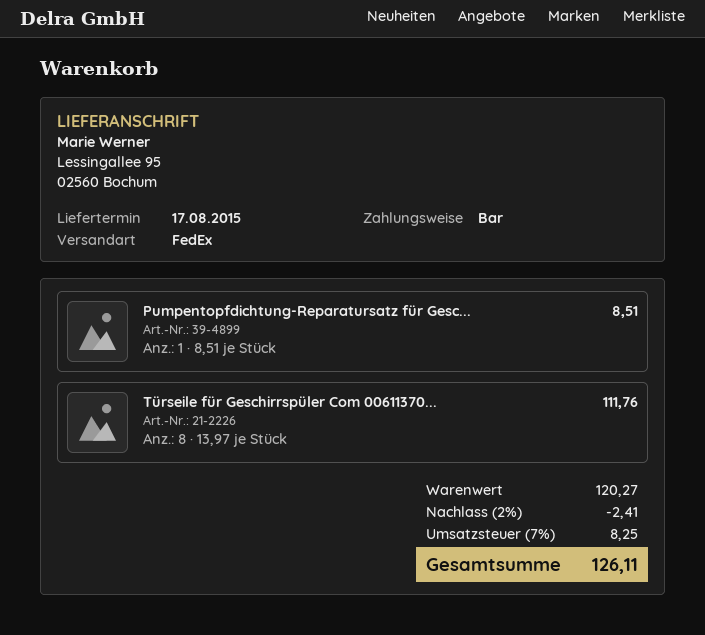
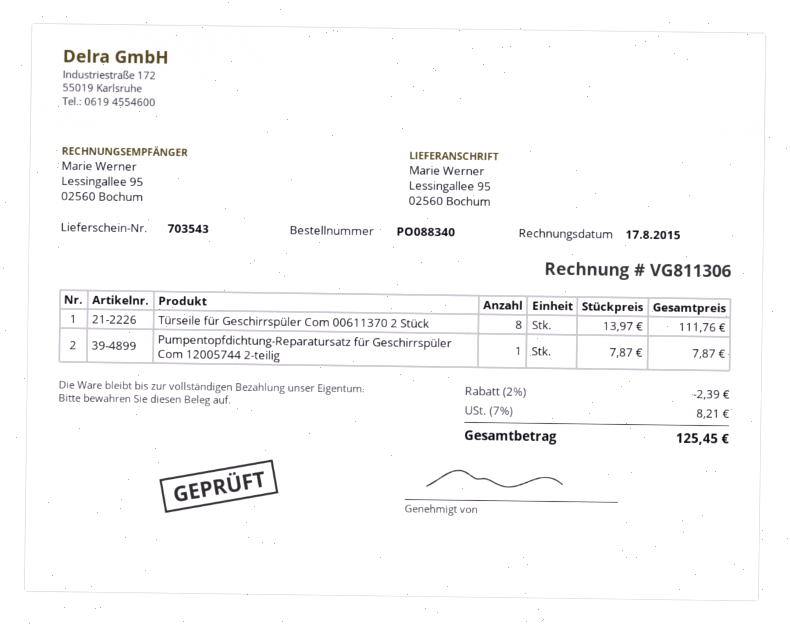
Pumpentopfdichtung-Reparatursatz für Gesc...: 1 x 8.51 = 8.51 -> 1 x 7.87 = 7.87
discount: 2% = 2.41 -> 2% = 2.39
tax: 7% = 8.25 -> 7% = 8.21
total: 126.11 -> 125.45

